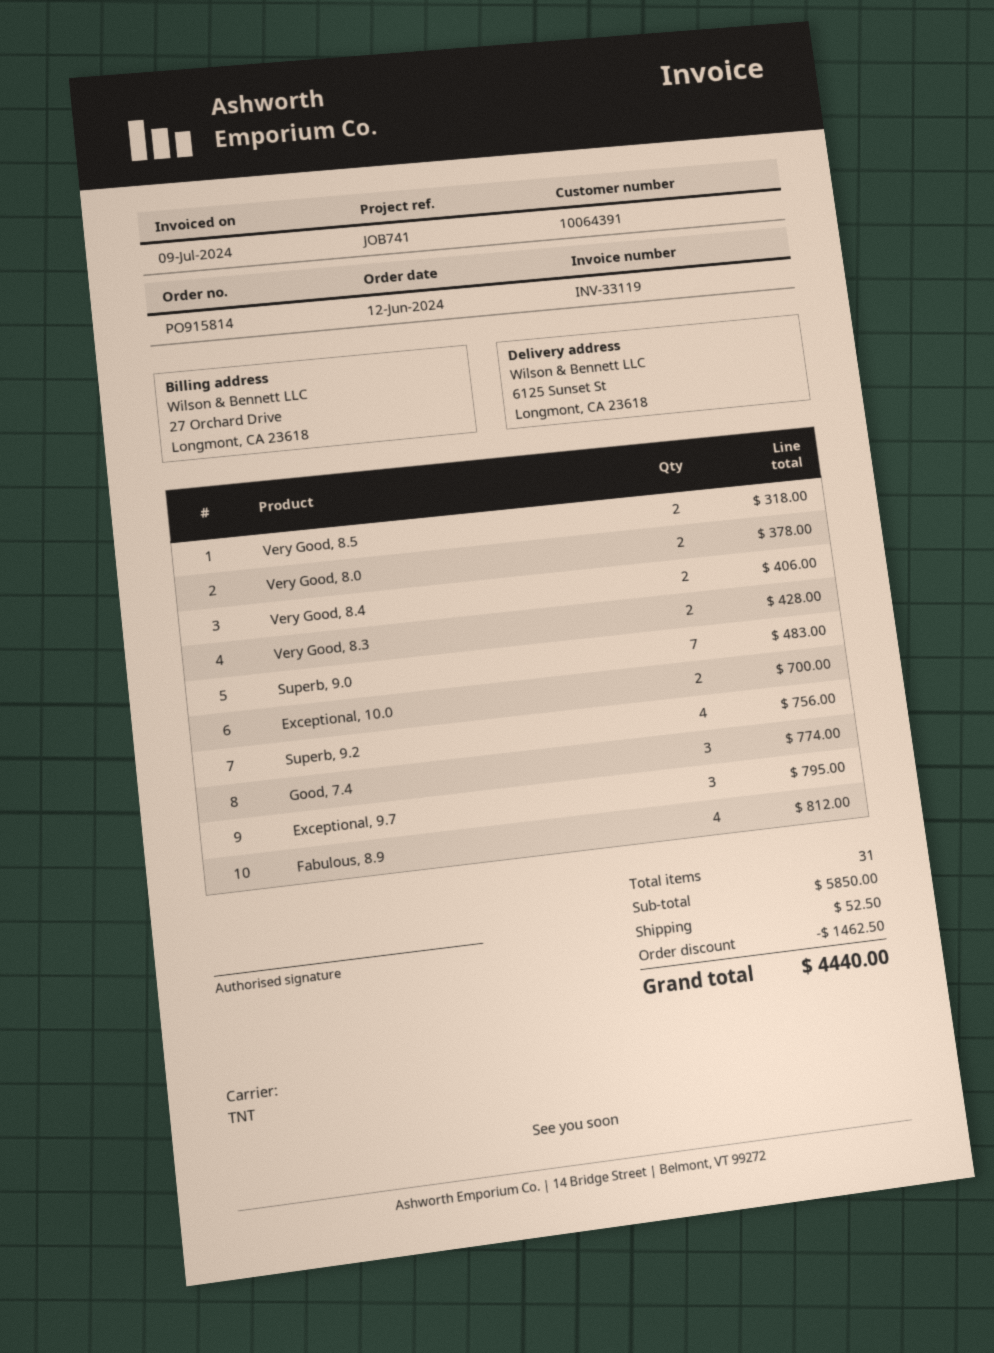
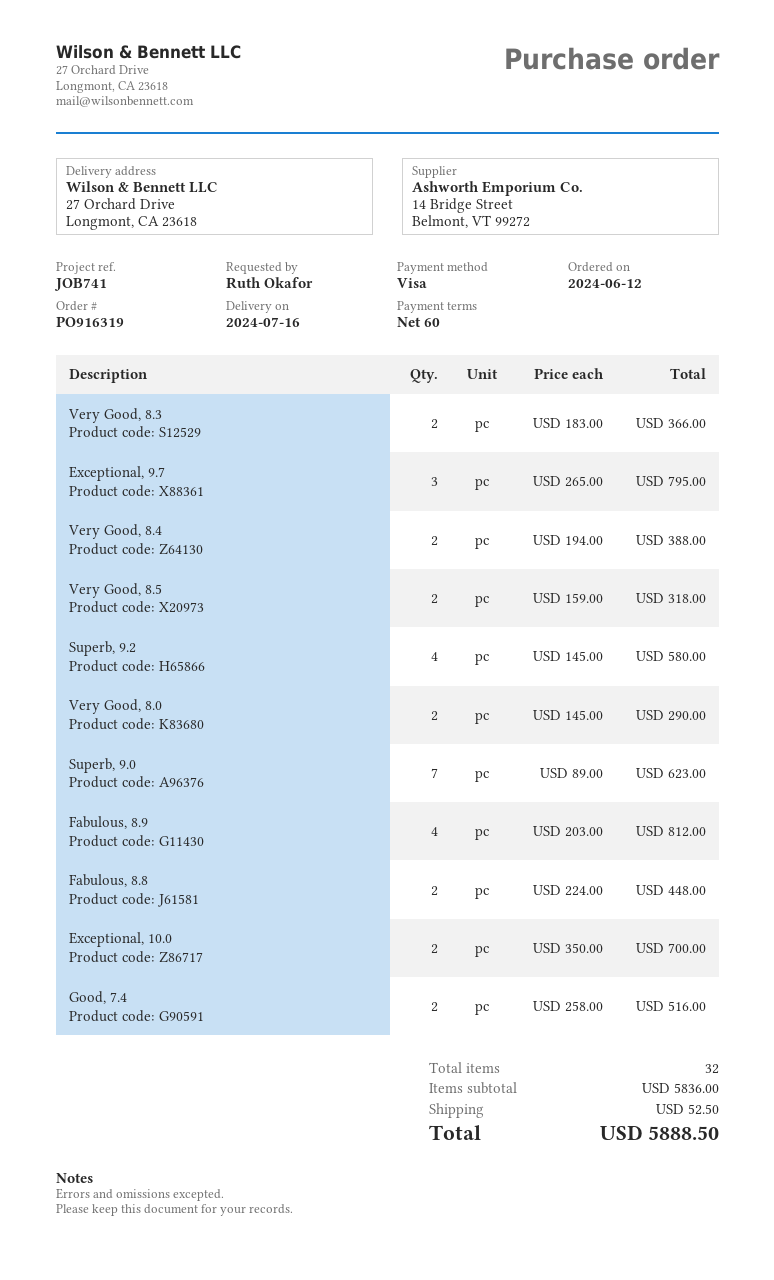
order number: PO915814 -> PO916319
ship to: 6125 Sunset St, Longmont, CA 23618 -> 27 Orchard Drive, Longmont, CA 23618
Very Good, 8.0: 2 for 378.00 -> 2 for 290.00
Very Good, 8.4: 2 for 406.00 -> 2 for 388.00
Very Good, 8.3: 2 for 428.00 -> 2 for 366.00
Superb, 9.0: 7 for 483.00 -> 7 for 623.00
Superb, 9.2: 4 for 756.00 -> 4 for 580.00
Good, 7.4: 3 for 774.00 -> 2 for 516.00
Fabulous, 8.8: none -> 2 for 448.00
total quantity: 31 -> 32
subtotal: 5850.00 -> 5836.00
discount: 1462.50 -> none
total: 4440.00 -> 5888.50

